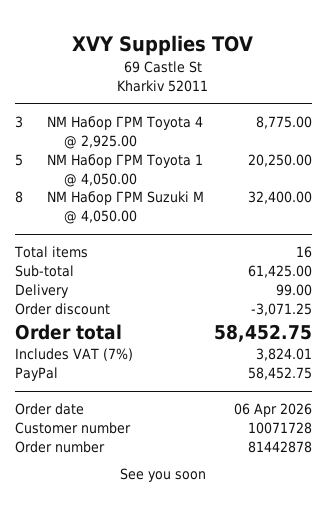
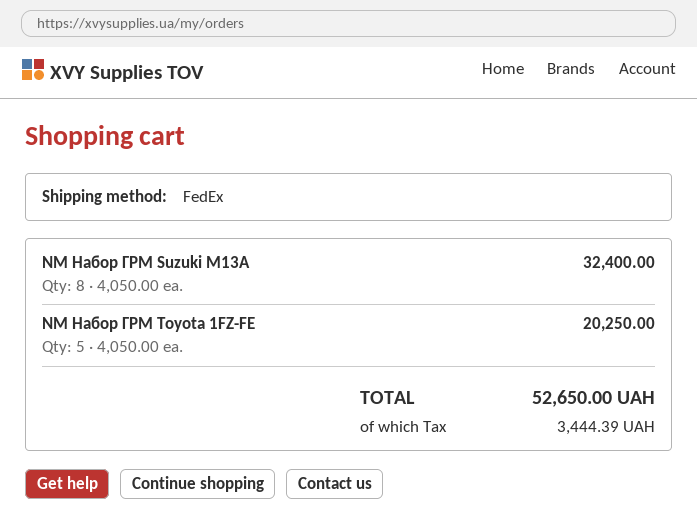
NM Набор ГРМ Toyota 4: 3 x 2925.00 = 8775.00 -> none
discount: 3071.25 -> none
shipping: 99.00 -> none
tax: 3824.01 -> 3444.39
total: 58452.75 -> 52650.00

